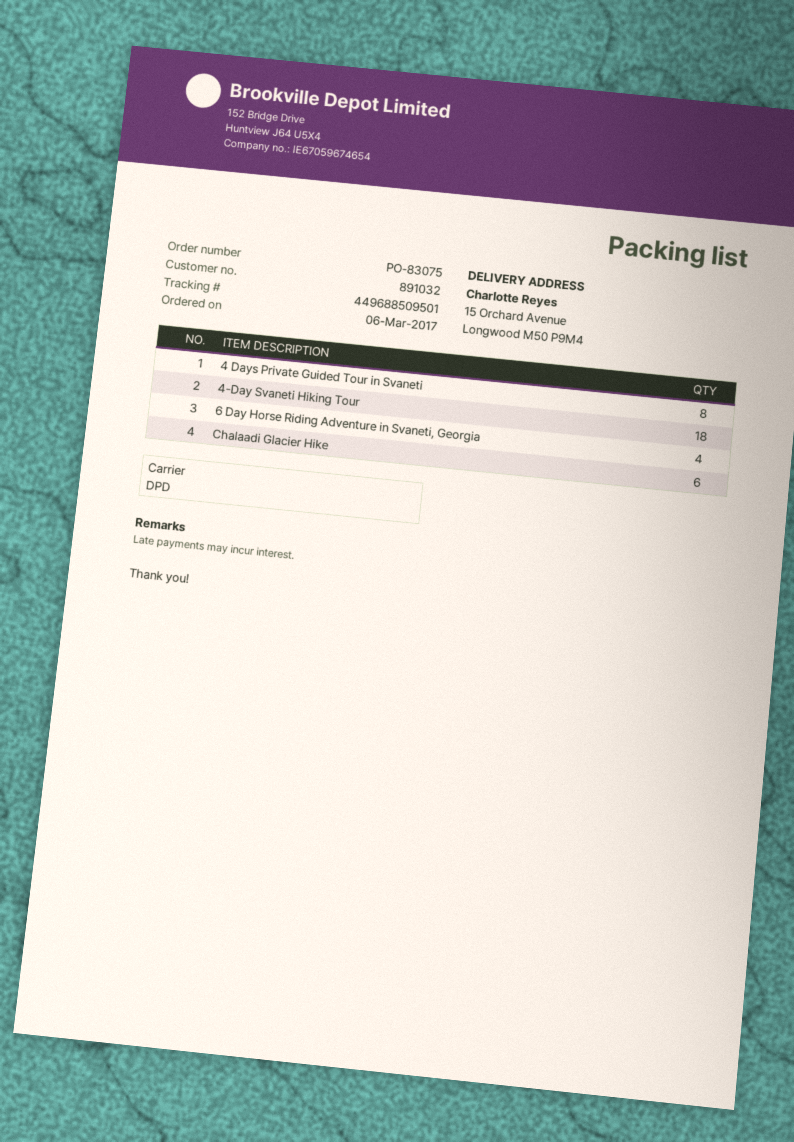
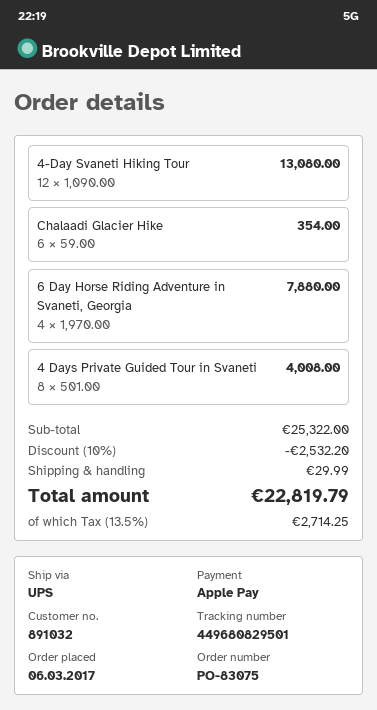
shipping method: DPD -> UPS
tracking number: 449688509501 -> 449680829501
4-Day Svaneti Hiking Tour: 18 -> 12

